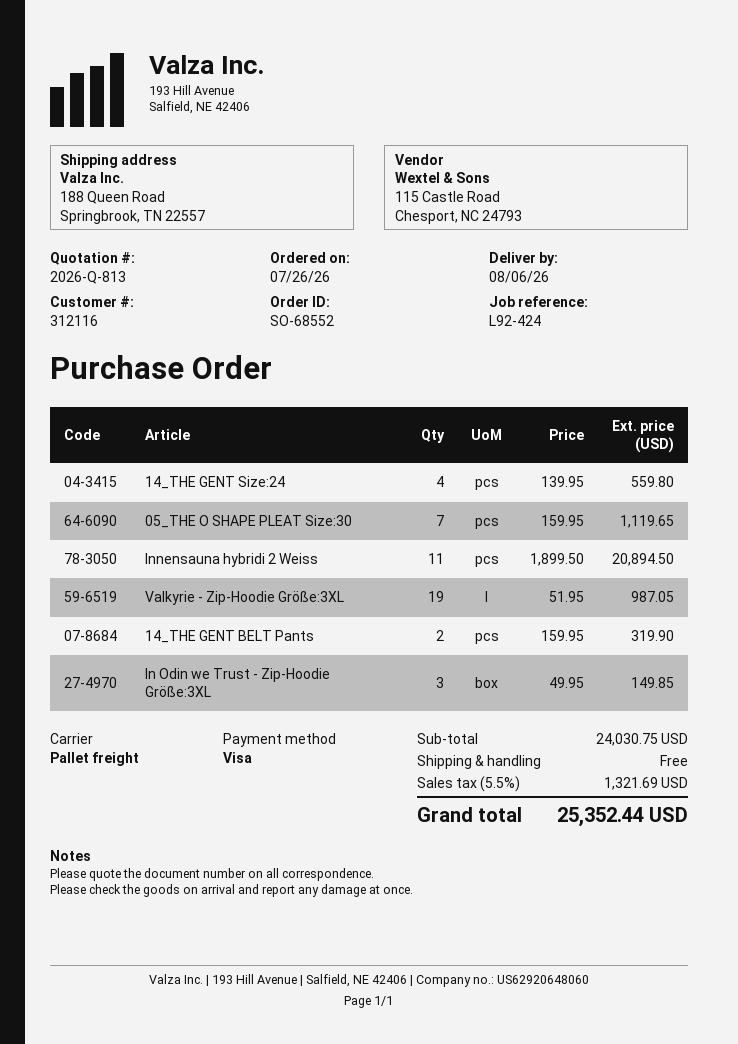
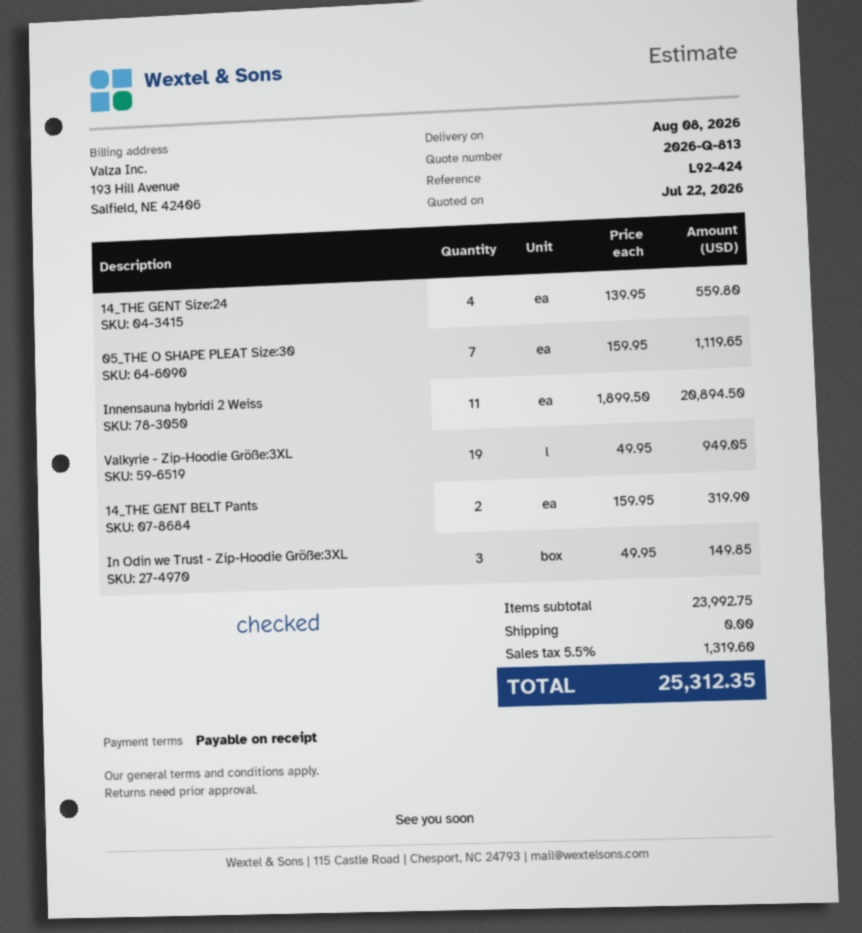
delivery date: 2026-08-06 -> 2026-08-08
Valkyrie - Zip-Hoodie Größe:3XL: 19 x 51.95 = 987.05 -> 19 x 49.95 = 949.05
subtotal: 24030.75 -> 23992.75
tax: 5.5% = 1321.69 -> 5.5% = 1319.60
total: 25352.44 -> 25312.35

